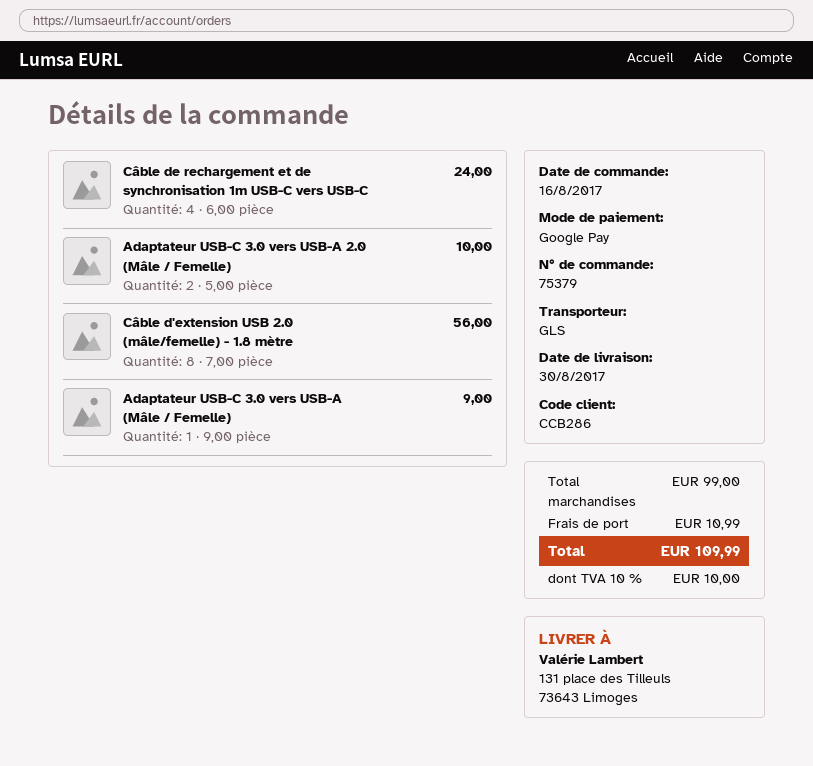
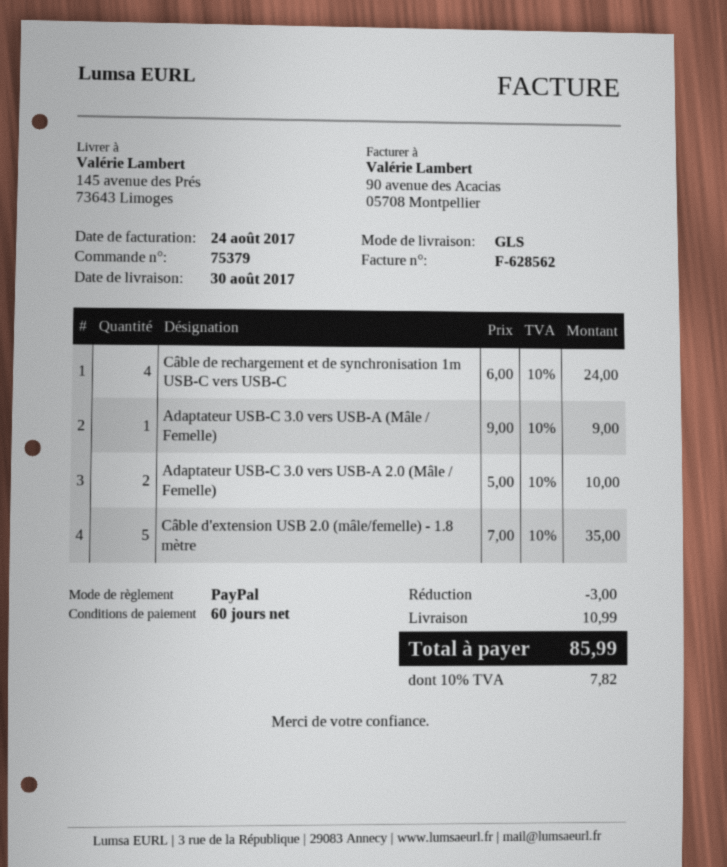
payment method: Google Pay -> PayPal
ship to: 131 place des Tilleuls, 73643 Limoges -> 145 avenue des Prés, 73643 Limoges
Câble d'extension USB 2.0 (mâle/femelle) - 1.8 mètre: 8 x 7.00 = 56.00 -> 5 x 7.00 = 35.00
discount: none -> 3.00
tax: 10% = 10.00 -> 10% = 7.82
total: 109.99 -> 85.99

